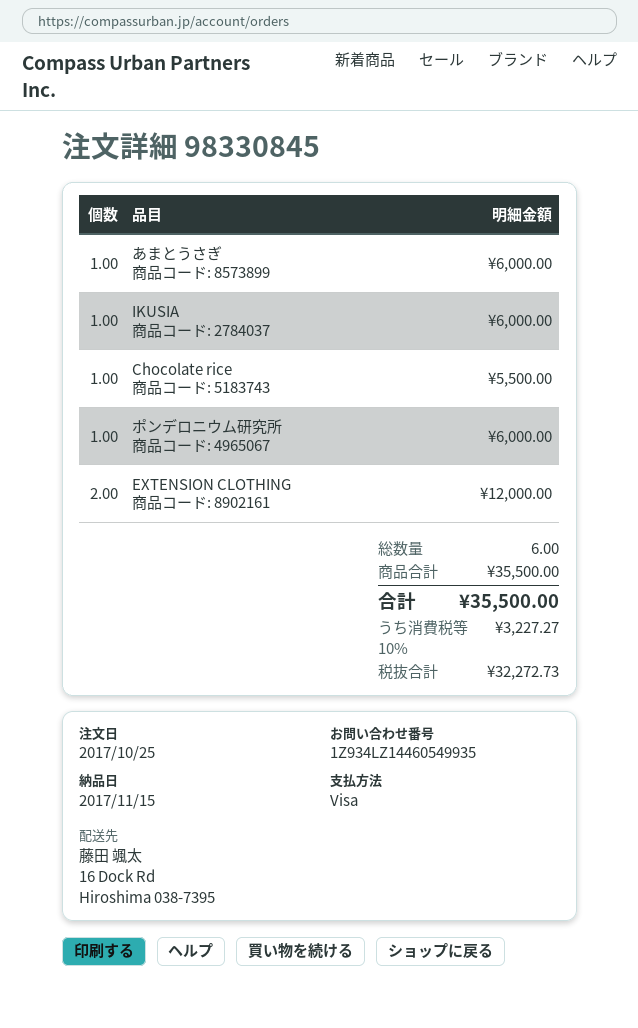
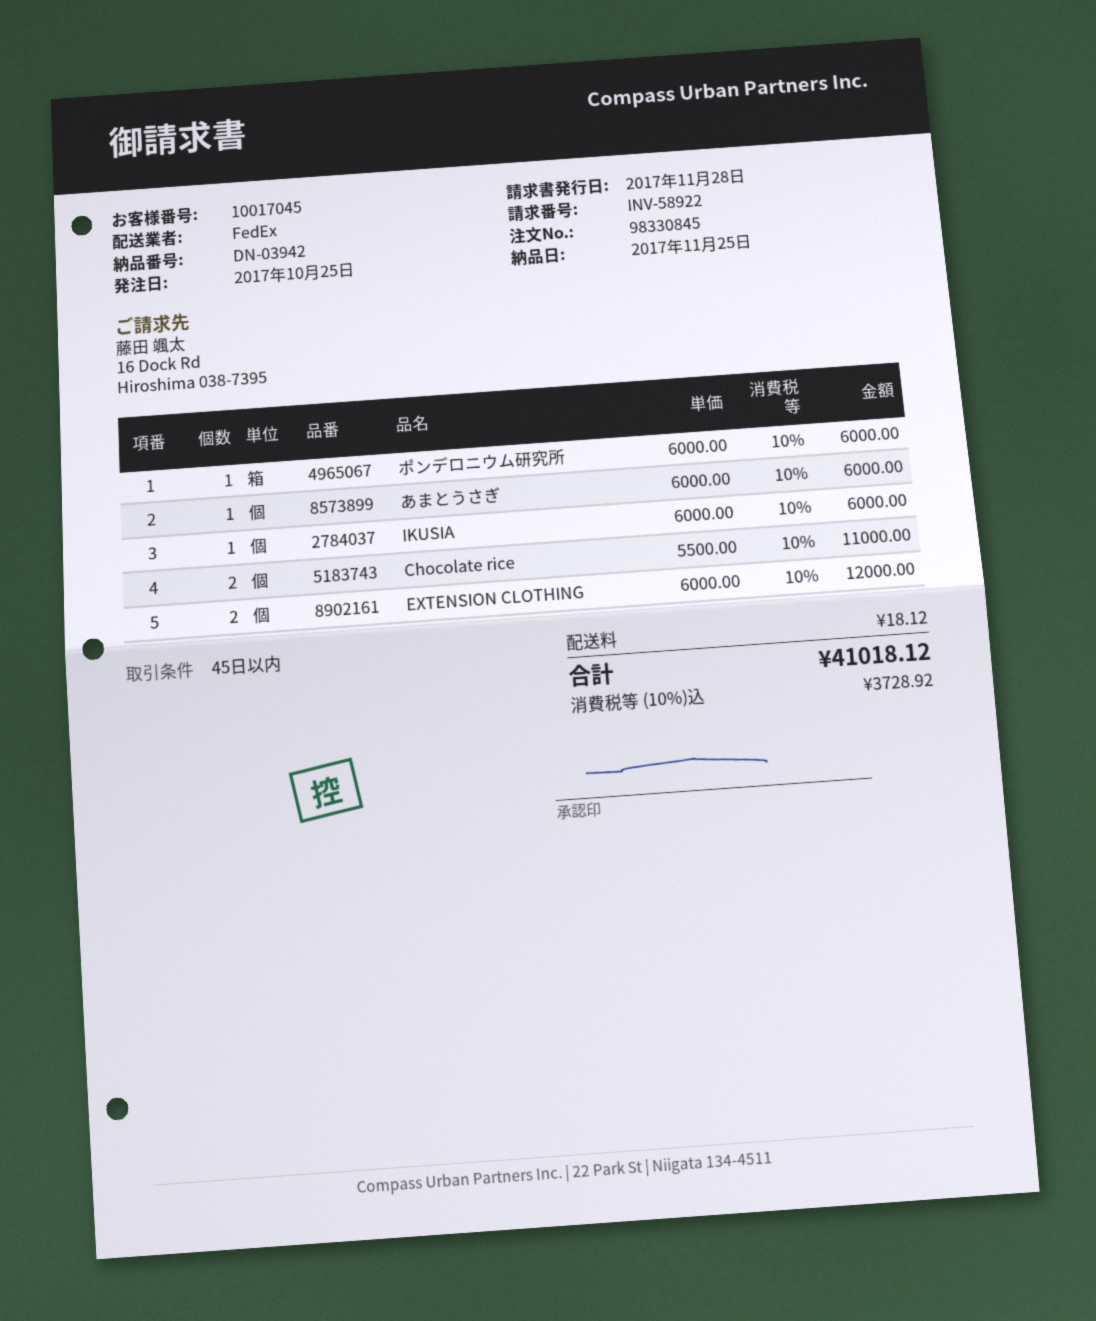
delivery date: 2017-11-15 -> 2017-11-25
Chocolate rice: 1 for 5500.00 -> 2 for 11000.00
shipping: none -> 18.12
tax: 10% = 3227.27 -> 10% = 3728.92
total: 35500.00 -> 41018.12

